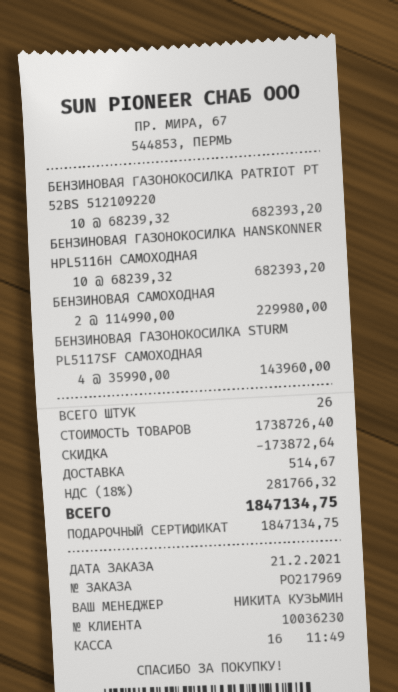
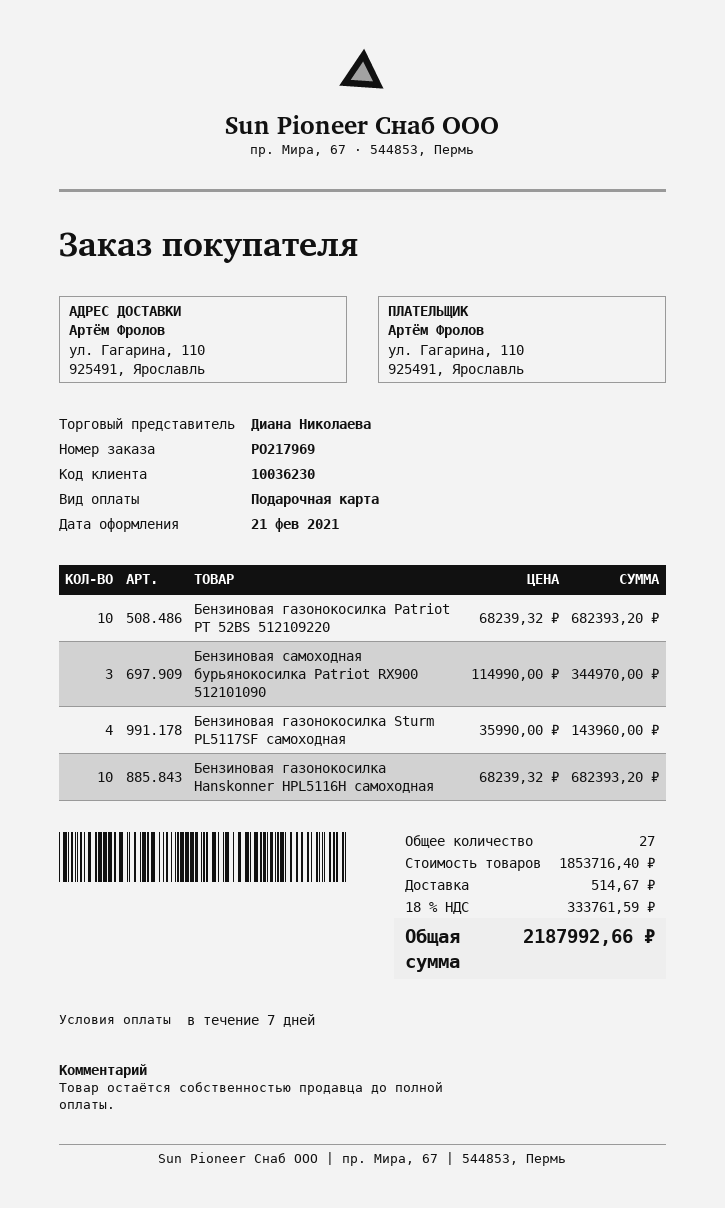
sales rep: НИКИТА КУЗЬМИН -> Диана Николаева
БЕНЗИНОВАЯ САМОХОДНАЯ: 2 x 114990.00 = 229980.00 -> 3 x 114990.00 = 344970.00
total quantity: 26 -> 27
subtotal: 1738726.40 -> 1853716.40
discount: 173872.64 -> none
tax: 18% = 281766.32 -> 18% = 333761.59
total: 1847134.75 -> 2187992.66

